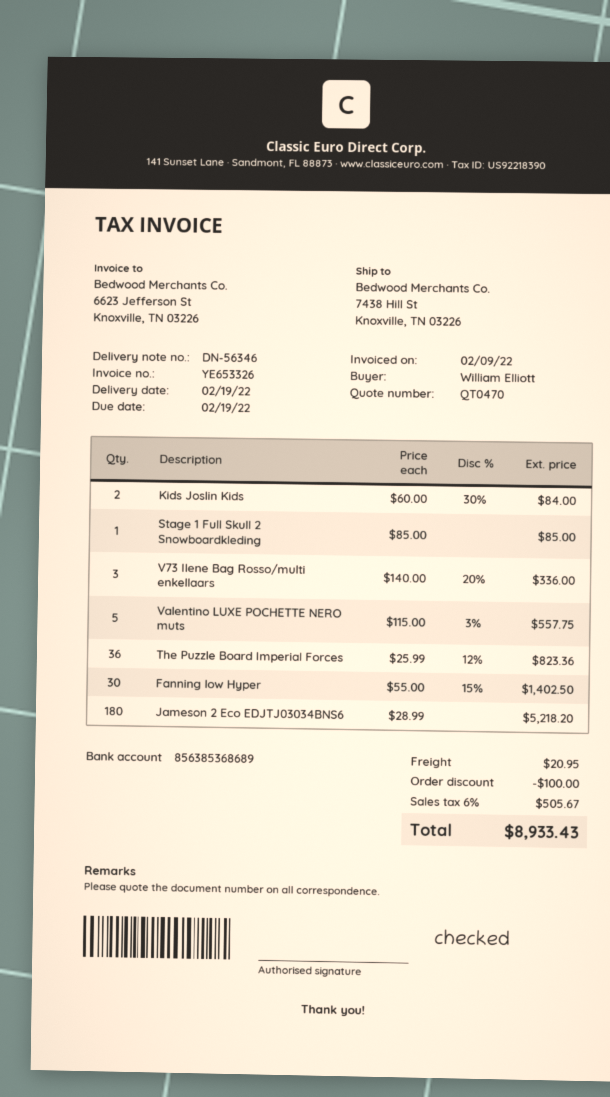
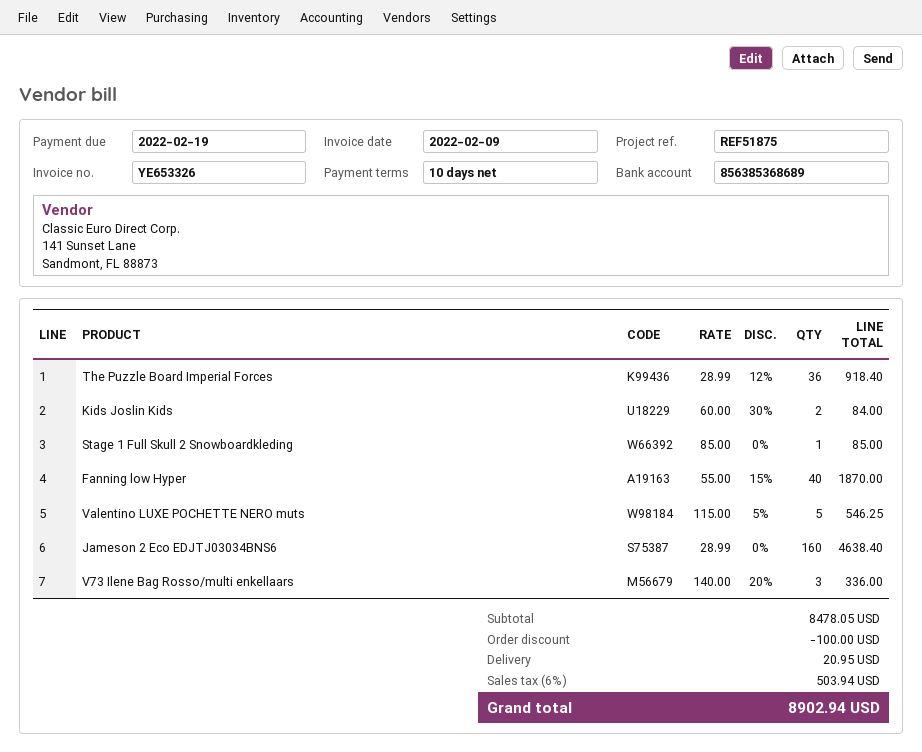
Valentino LUXE POCHETTE NERO muts: 5 x 115.00 - 3% = 557.75 -> 5 x 115.00 - 5% = 546.25
The Puzzle Board Imperial Forces: 36 x 25.99 - 12% = 823.36 -> 36 x 28.99 - 12% = 918.40
Fanning low Hyper: 30 x 55.00 - 15% = 1402.50 -> 40 x 55.00 - 15% = 1870.00
Jameson 2 Eco EDJTJ03034BNS6: 180 x 28.99 = 5218.20 -> 160 x 28.99 = 4638.40
tax: 6% = 505.67 -> 6% = 503.94
total: 8933.43 -> 8902.94

